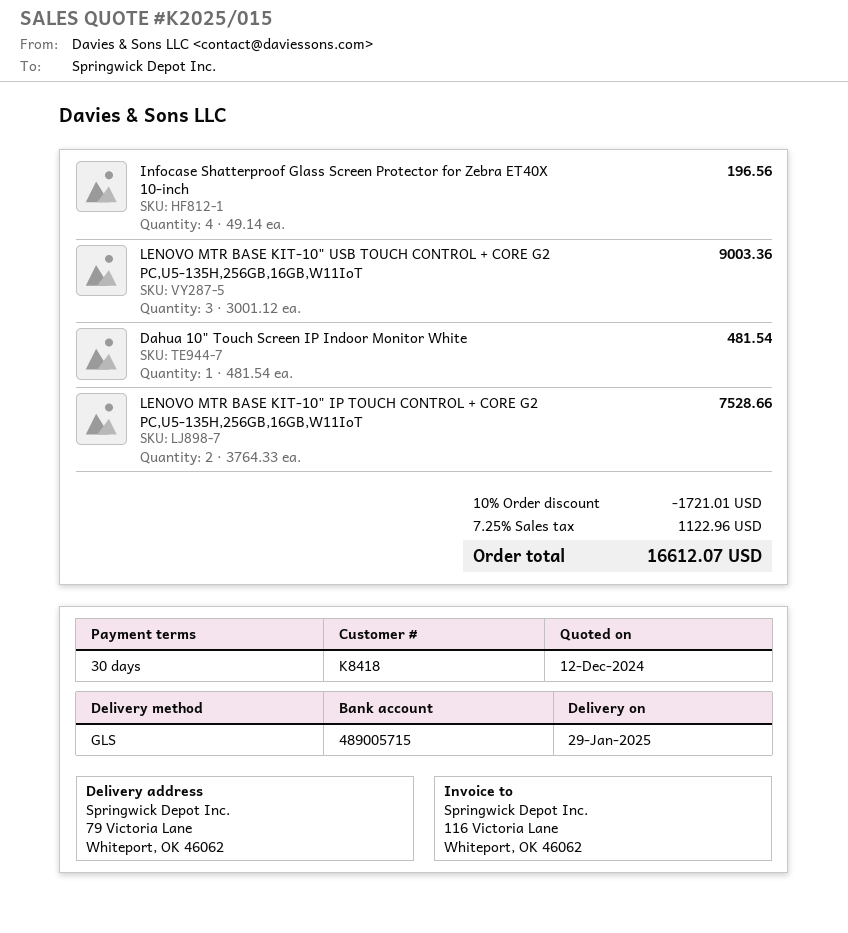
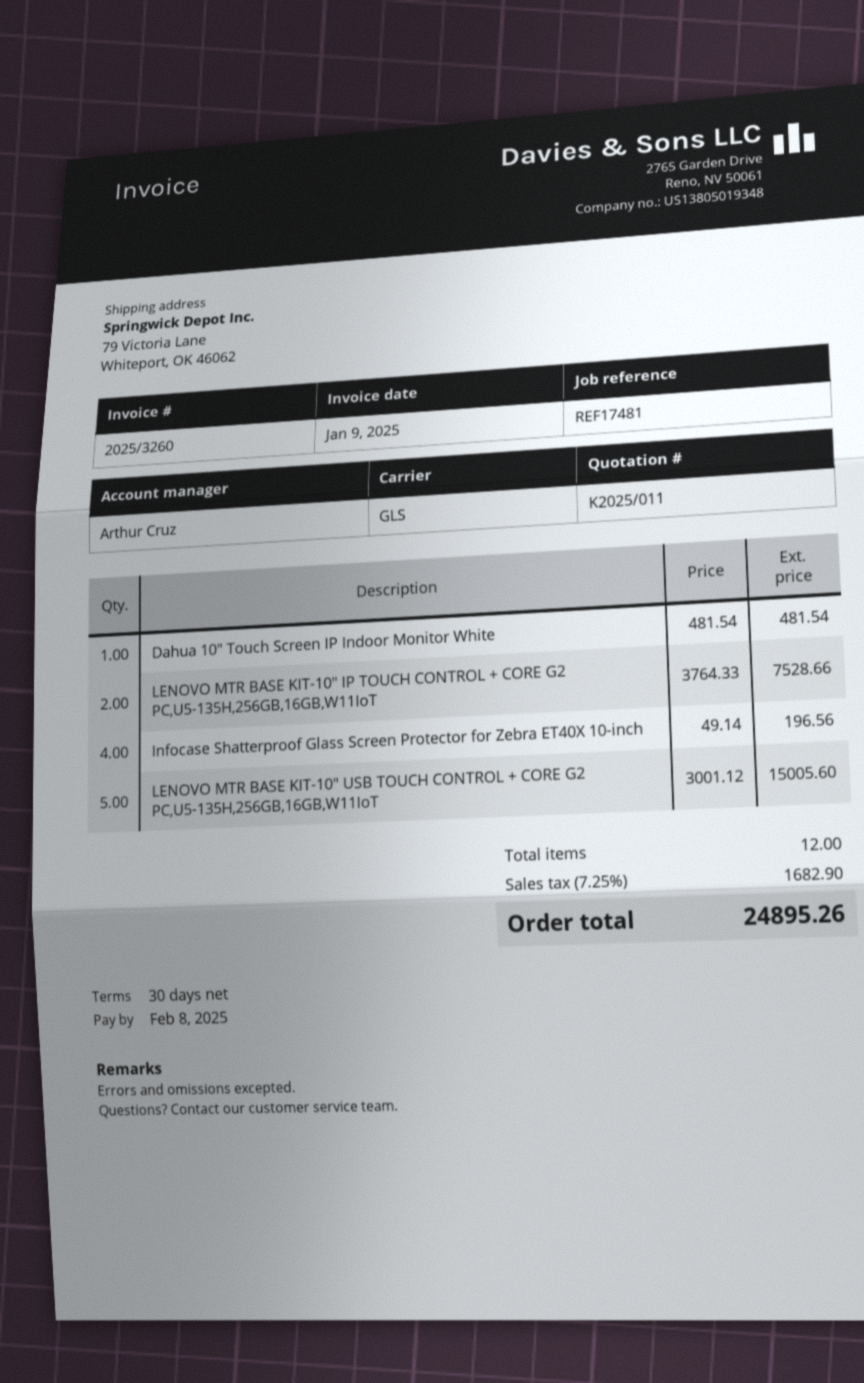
quote number: K2025/015 -> K2025/011
LENOVO MTR BASE KIT-10" USB TOUCH CONTROL + CORE G2 PC,U5-135H,256GB,16GB,W11IoT: 3 x 3001.12 = 9003.36 -> 5 x 3001.12 = 15005.60
discount: 10% = 1721.01 -> none
tax: 7.25% = 1122.96 -> 7.25% = 1682.90
total: 16612.07 -> 24895.26

